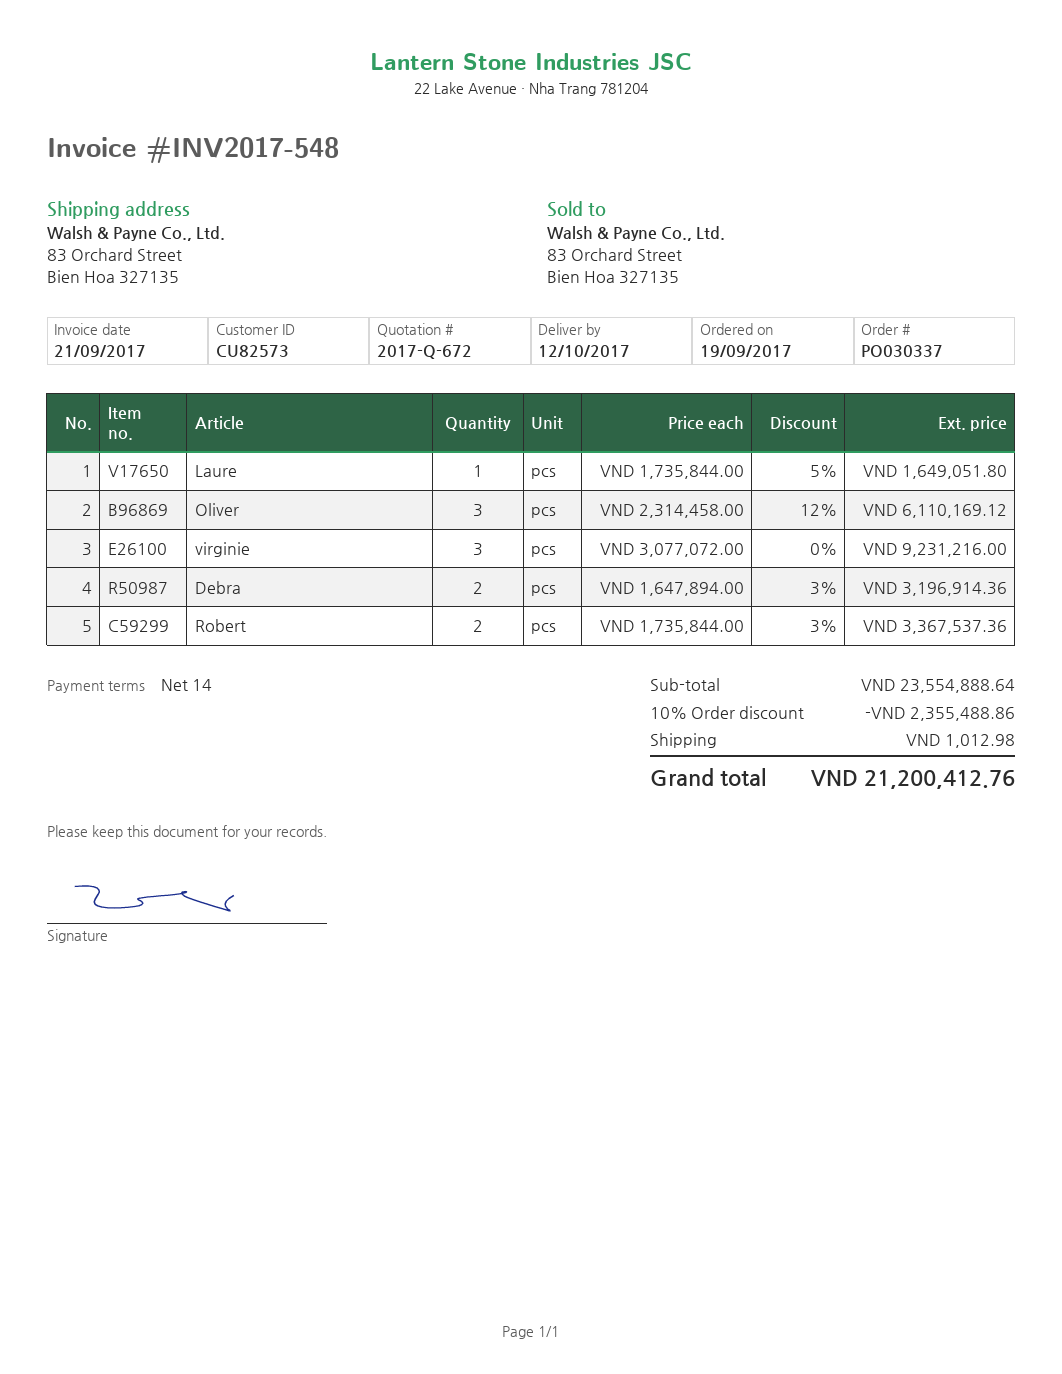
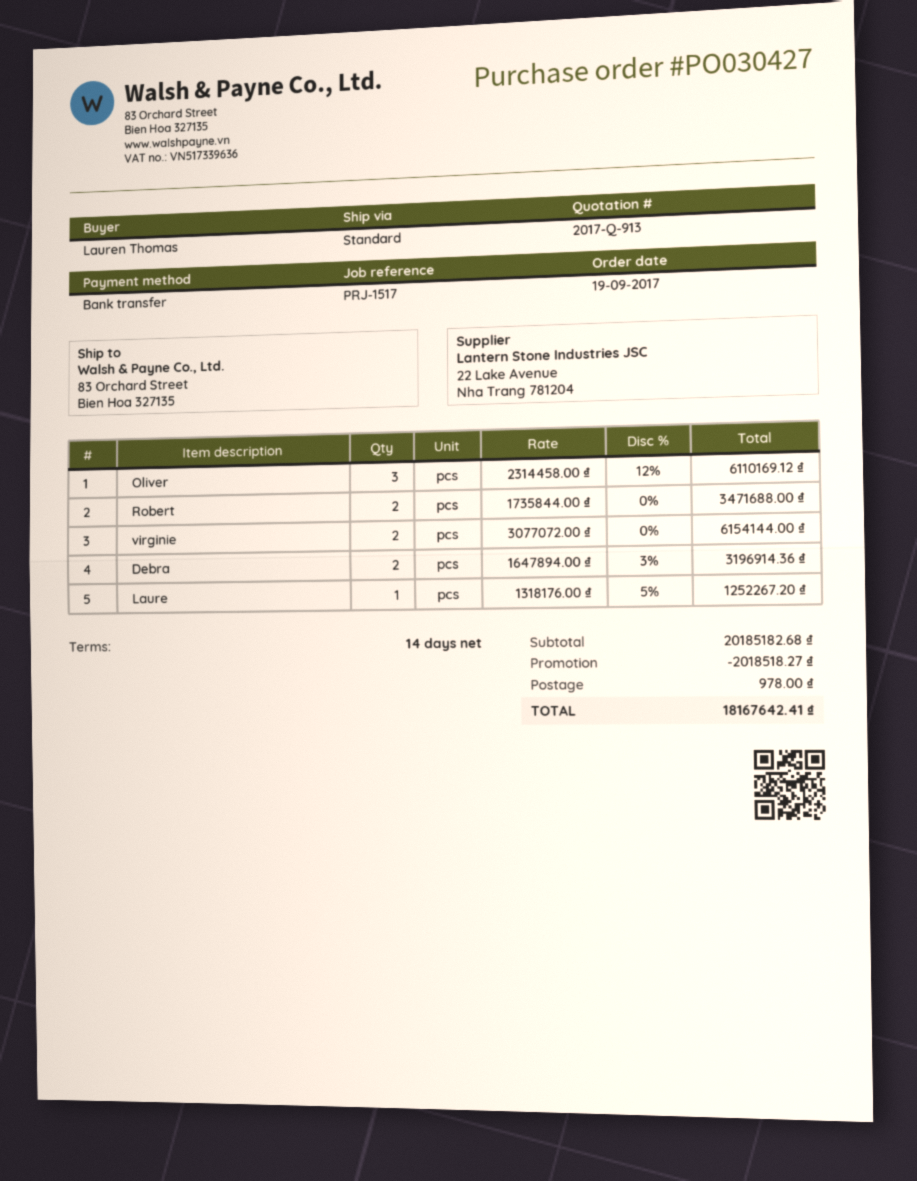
quote number: 2017-Q-672 -> 2017-Q-913
order number: PO030337 -> PO030427
Laure: 1 x 1735844.00 - 5% = 1649051.80 -> 1 x 1318176.00 - 5% = 1252267.20
virginie: 3 x 3077072.00 = 9231216.00 -> 2 x 3077072.00 = 6154144.00
Robert: 2 x 1735844.00 - 3% = 3367537.36 -> 2 x 1735844.00 = 3471688.00
subtotal: 23554888.64 -> 20185182.68
discount: 2355488.86 -> 2018518.27
shipping: 1012.98 -> 978.00
total: 21200412.76 -> 18167642.41

